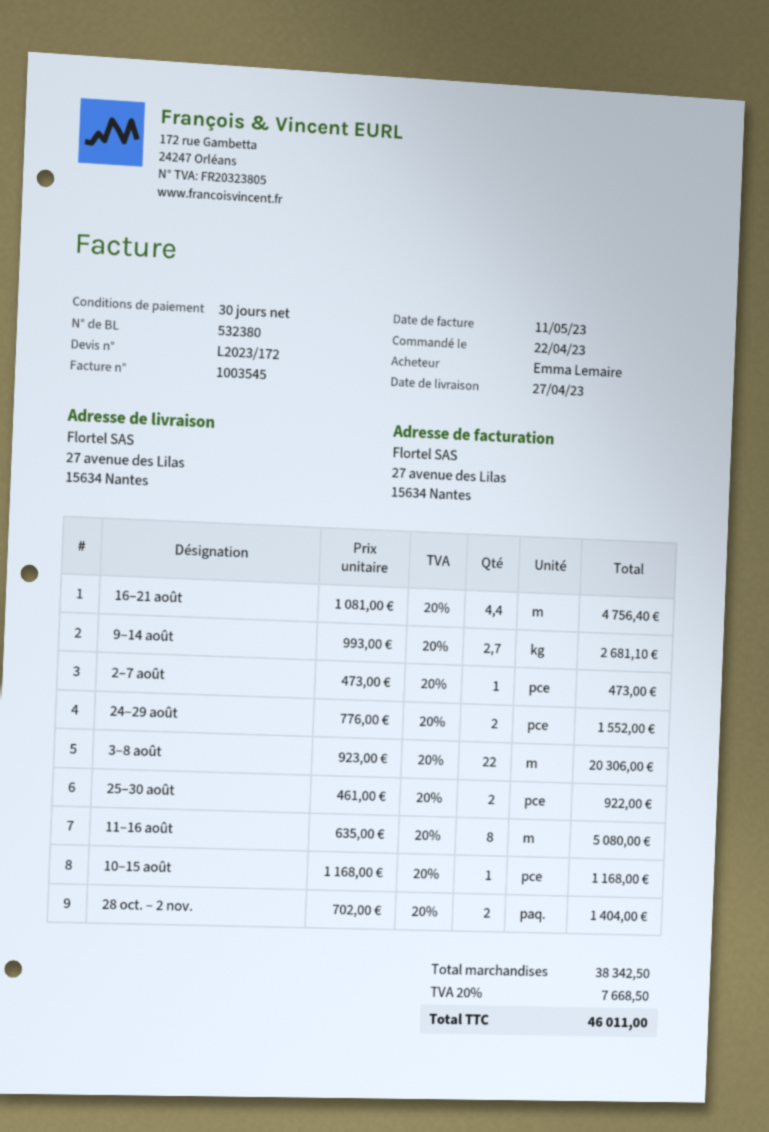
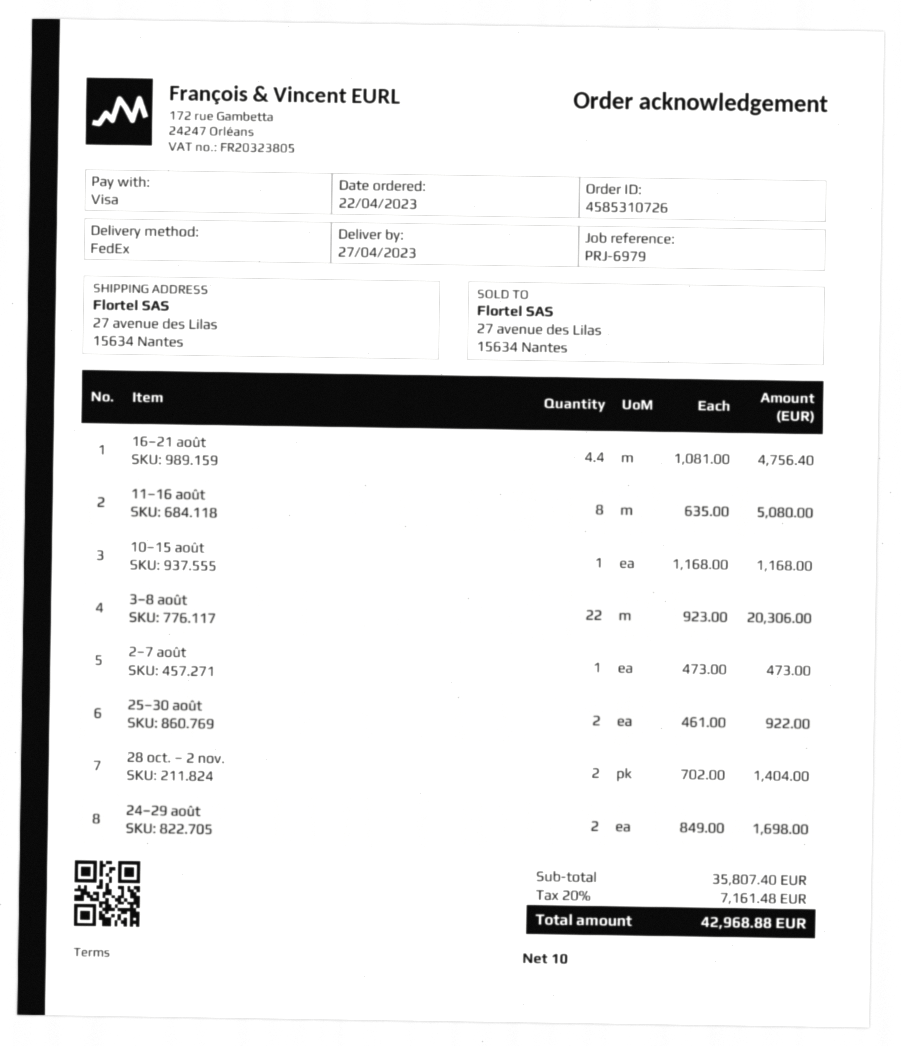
payment terms: 30 days -> 10 days
9–14 août: 2.7 x 993.00 = 2681.10 -> none
24–29 août: 2 x 776.00 = 1552.00 -> 2 x 849.00 = 1698.00
subtotal: 38342.50 -> 35807.40
tax: 20% = 7668.50 -> 20% = 7161.48
total: 46011.00 -> 42968.88

